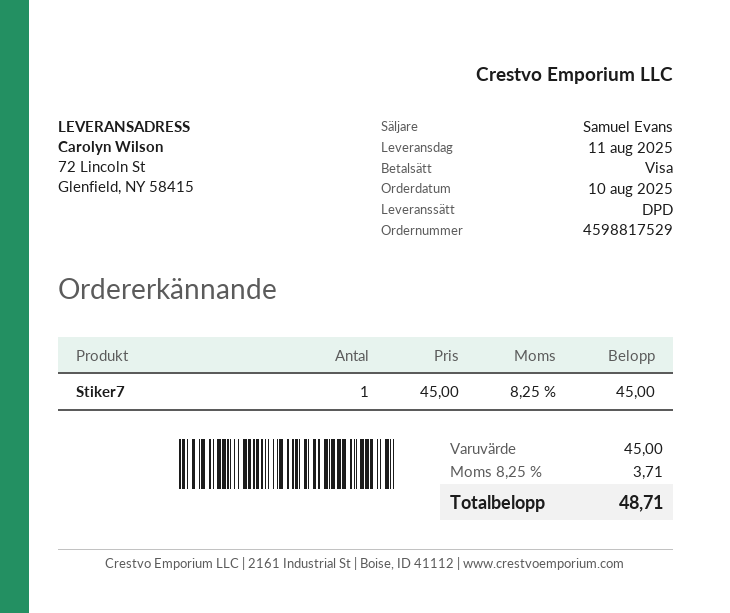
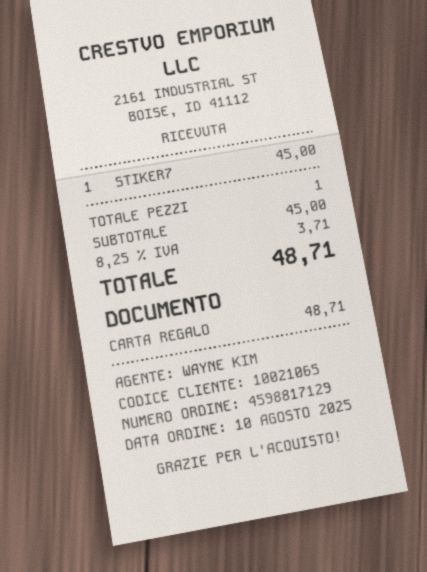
order number: 4598817529 -> 4598817129
sales rep: Samuel Evans -> WAYNE KIM
payment method: Visa -> gift card

